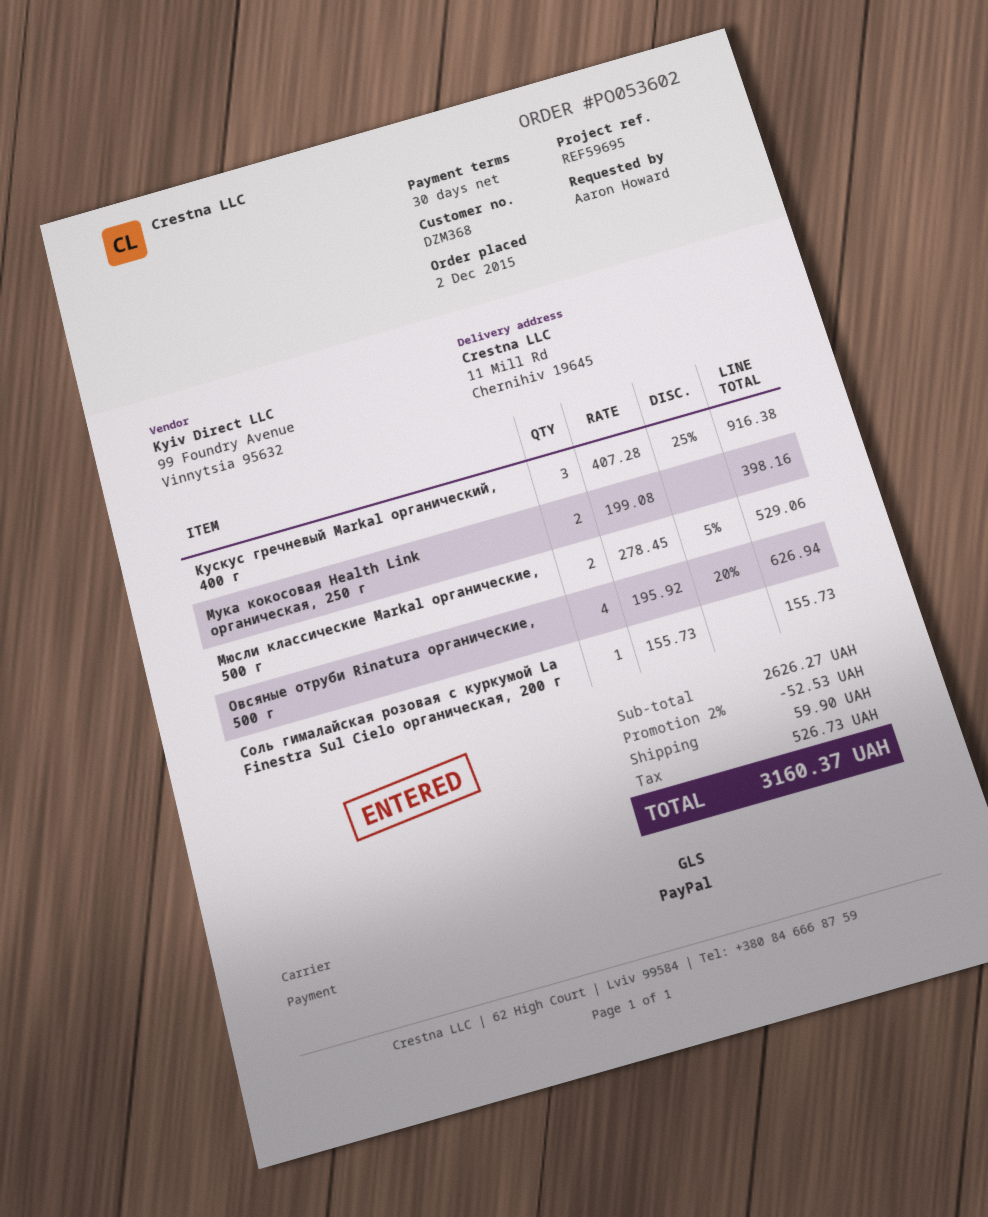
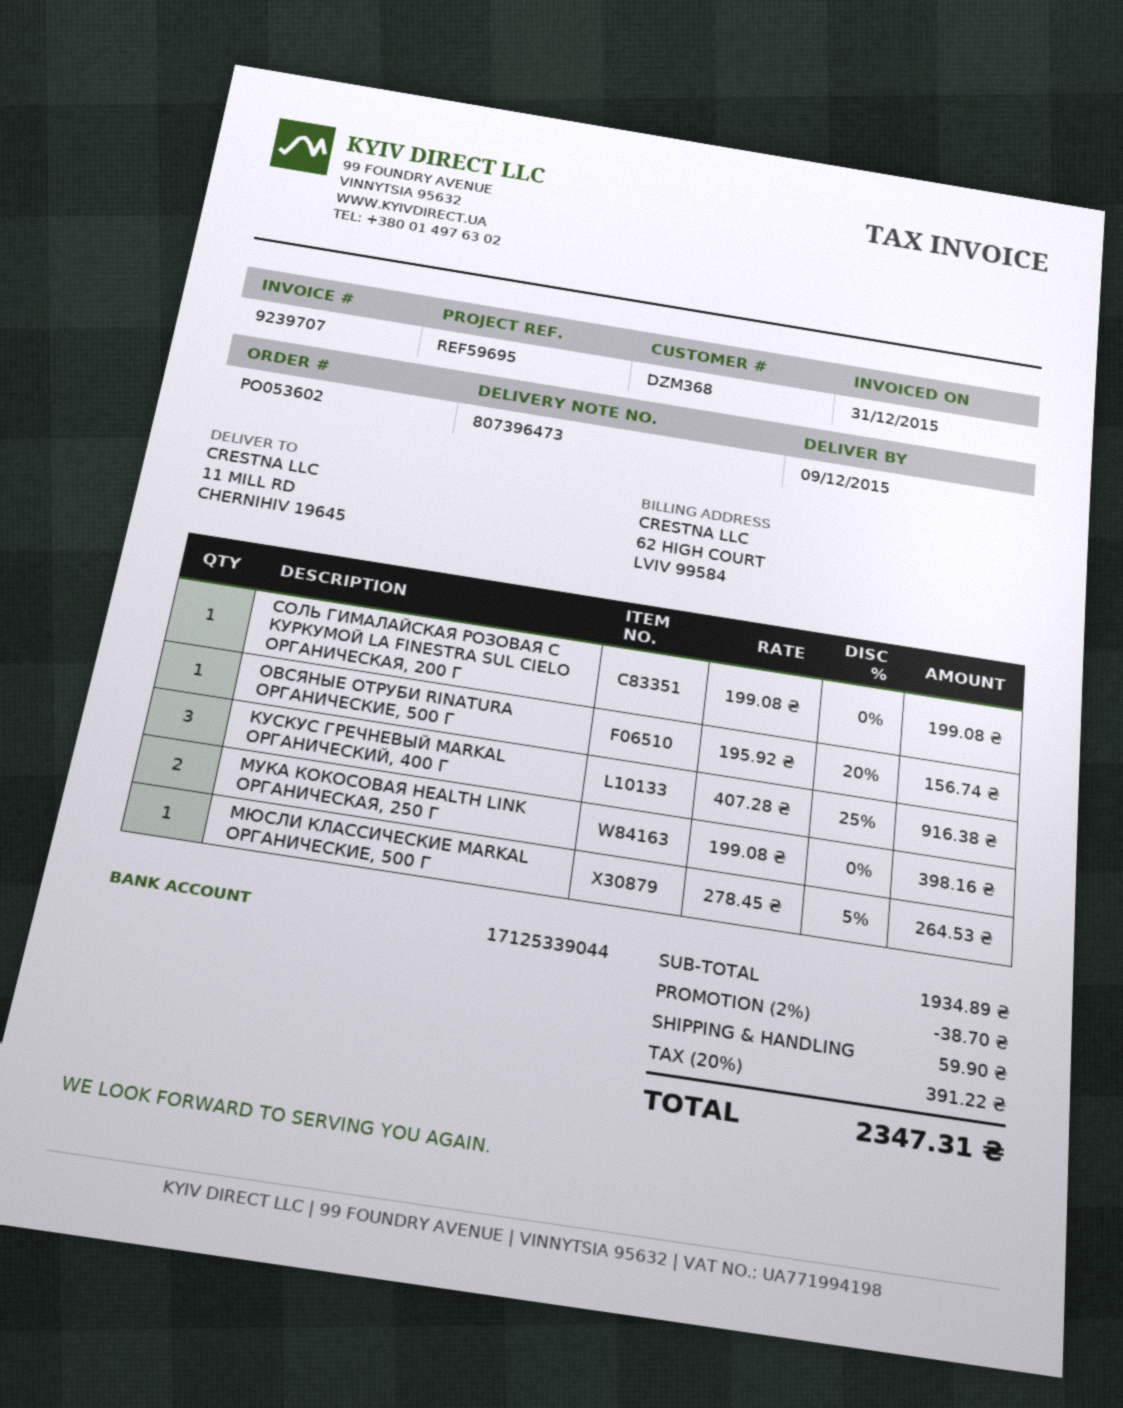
Мюсли классические Markal органические, 500 г: 2 x 278.45 - 5% = 529.06 -> 1 x 278.45 - 5% = 264.53
Овсяные отруби Rinatura органические, 500 г: 4 x 195.92 - 20% = 626.94 -> 1 x 195.92 - 20% = 156.74
Соль гималайская розовая с куркумой La Finestra Sul Cielo органическая, 200 г: 1 x 155.73 = 155.73 -> 1 x 199.08 = 199.08
subtotal: 2626.27 -> 1934.89
discount: 2% = 52.53 -> 2% = 38.70
tax: 526.73 -> 391.22
total: 3160.37 -> 2347.31

